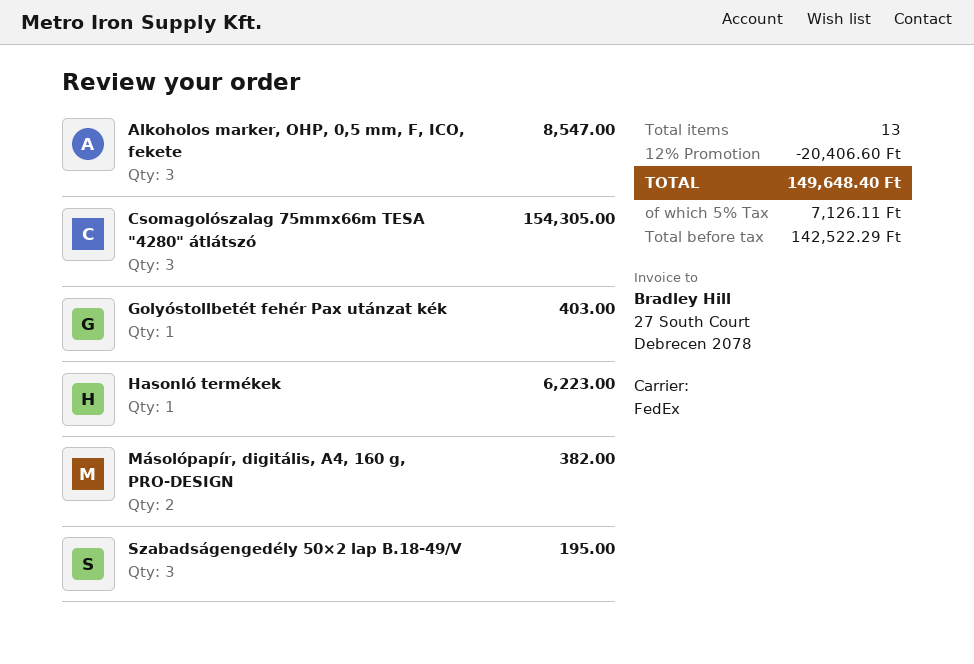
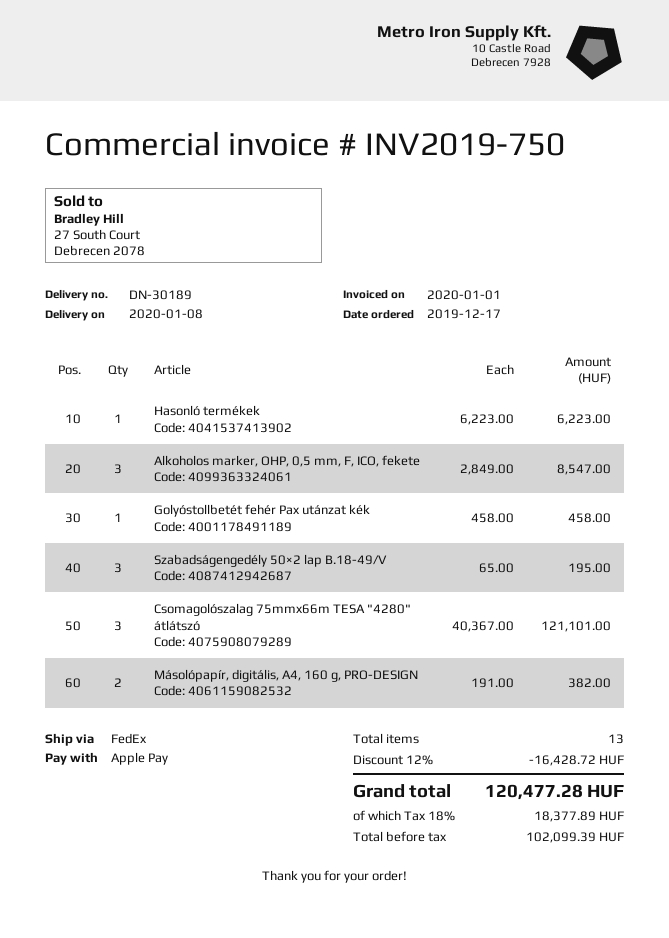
Csomagolószalag 75mmx66m TESA "4280" átlátszó: 3 for 154305.00 -> 3 for 121101.00
Golyóstollbetét fehér Pax utánzat kék: 1 for 403.00 -> 1 for 458.00
discount: 12% = 20406.60 -> 12% = 16428.72
net: 142522.29 -> 102099.39
tax: 5% = 7126.11 -> 18% = 18377.89
total: 149648.40 -> 120477.28

